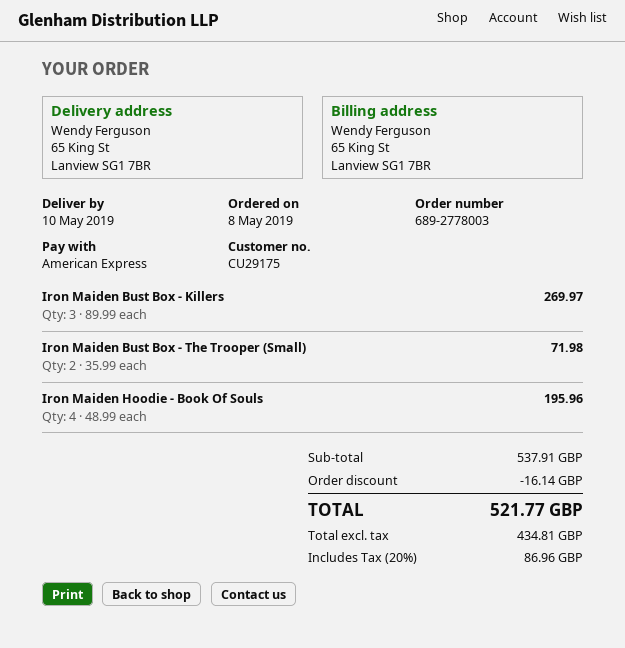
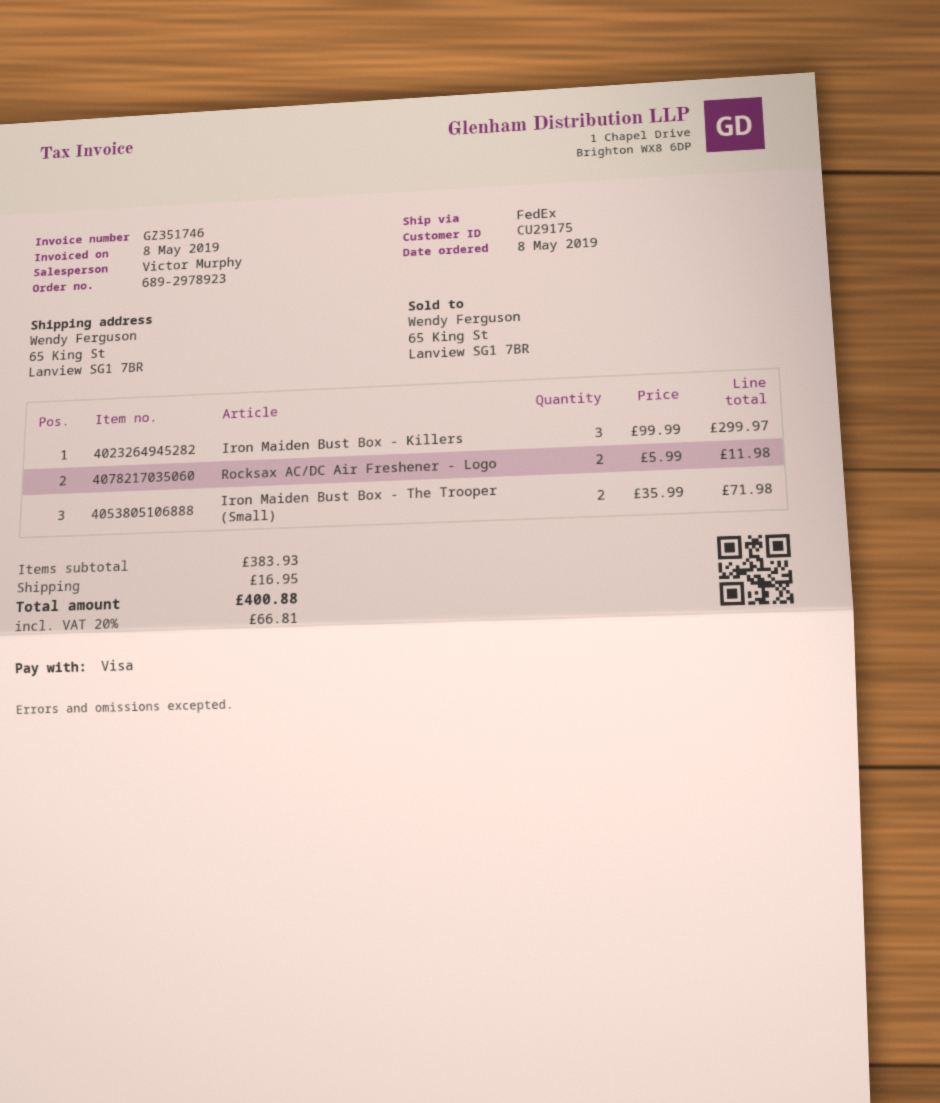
order number: 689-2778003 -> 689-2978923
payment method: American Express -> Visa
Iron Maiden Bust Box - Killers: 3 x 89.99 = 269.97 -> 3 x 99.99 = 299.97
Iron Maiden Hoodie - Book Of Souls: 4 x 48.99 = 195.96 -> none
Rocksax AC/DC Air Freshener - Logo: none -> 2 x 5.99 = 11.98
subtotal: 537.91 -> 383.93
discount: 16.14 -> none
shipping: none -> 16.95
tax: 20% = 86.96 -> 20% = 66.81
total: 521.77 -> 400.88

